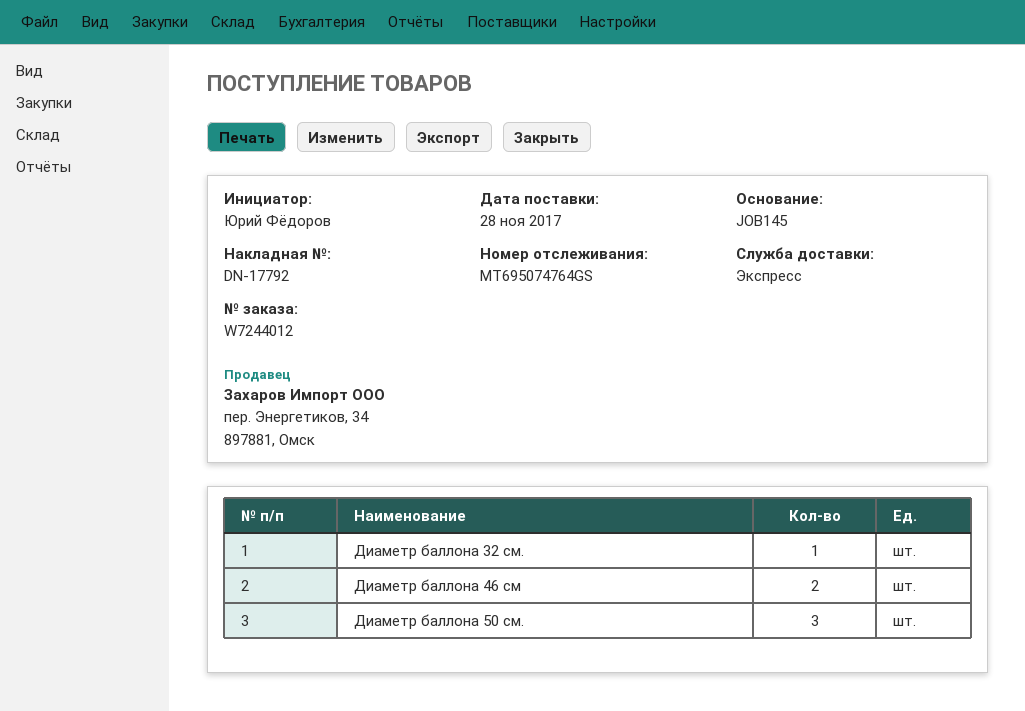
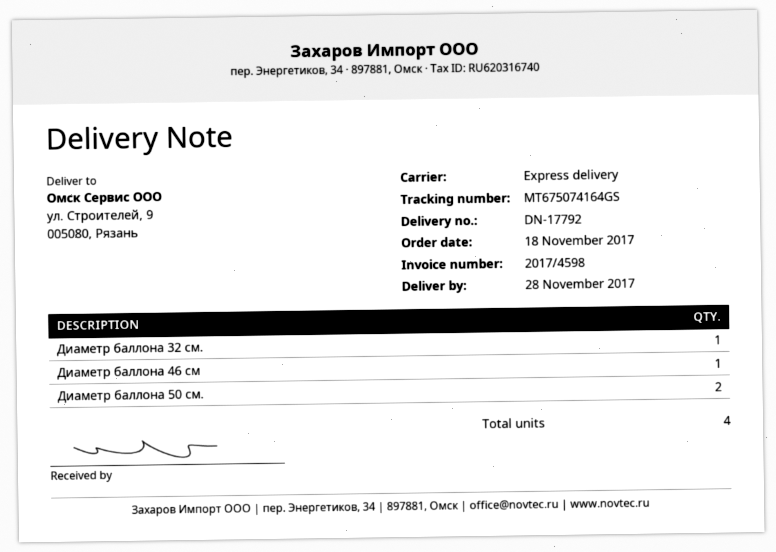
tracking number: MT695074764GS -> MT675074164GS
Диаметр баллона 46 см: 2 -> 1
Диаметр баллона 50 см.: 3 -> 2

